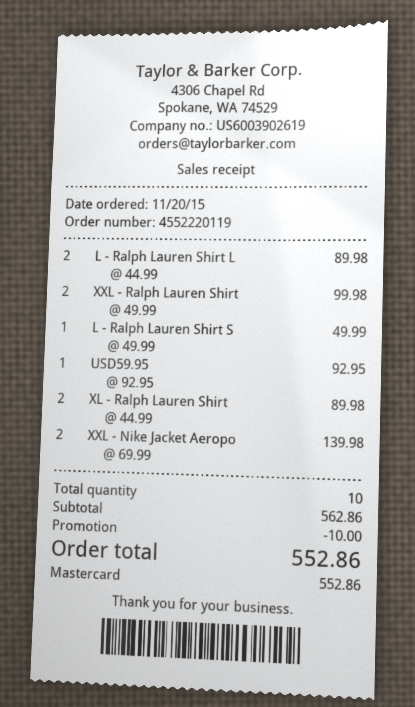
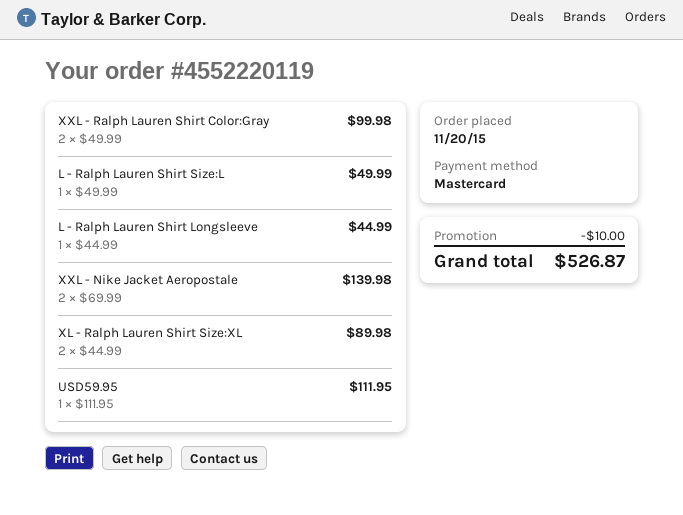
L - Ralph Lauren Shirt L: 2 x 44.99 = 89.98 -> 1 x 44.99 = 44.99
USD59.95: 1 x 92.95 = 92.95 -> 1 x 111.95 = 111.95
total: 552.86 -> 526.87

